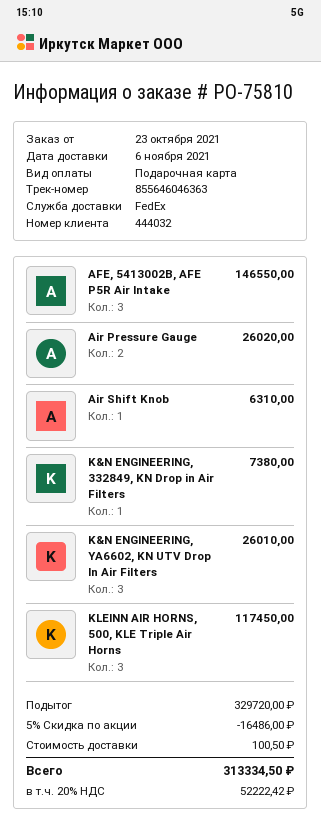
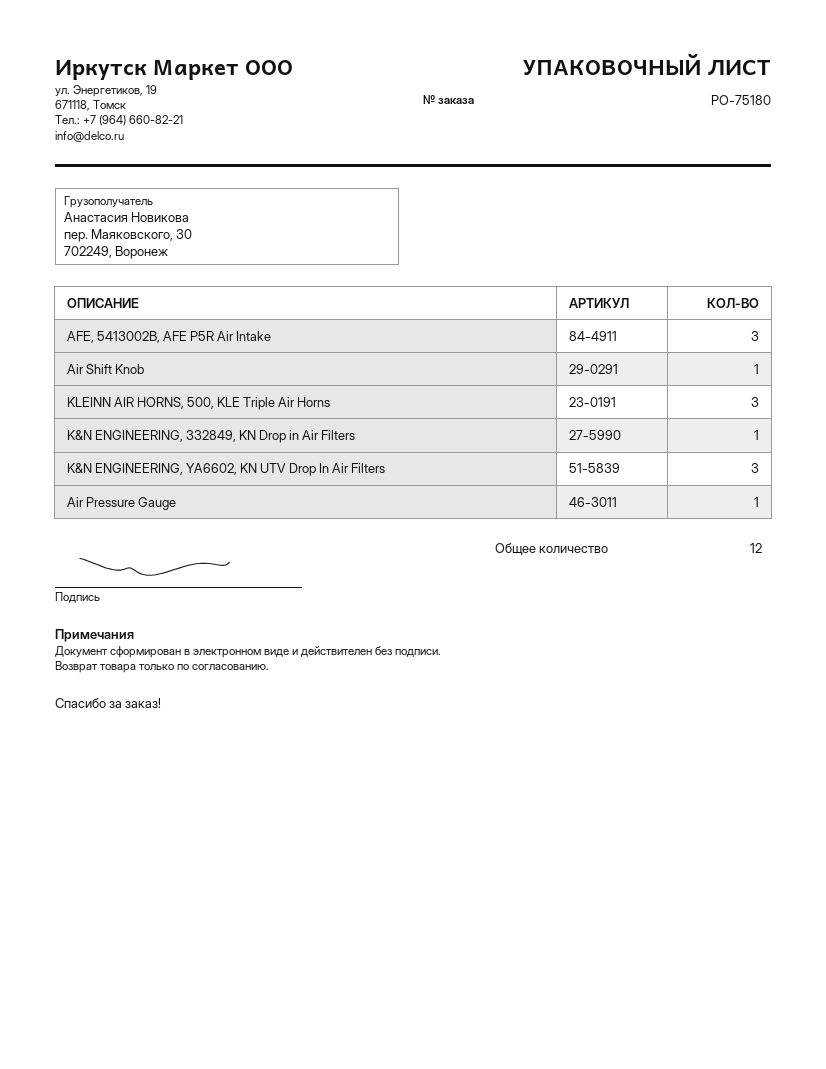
order number: PO-75810 -> PO-75180
Air Pressure Gauge: 2 -> 1

